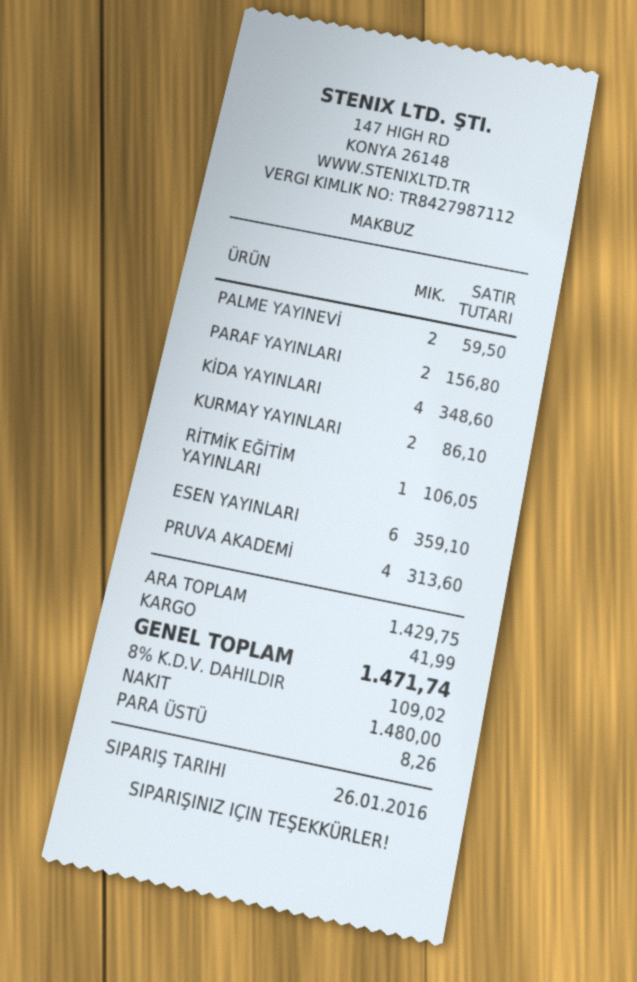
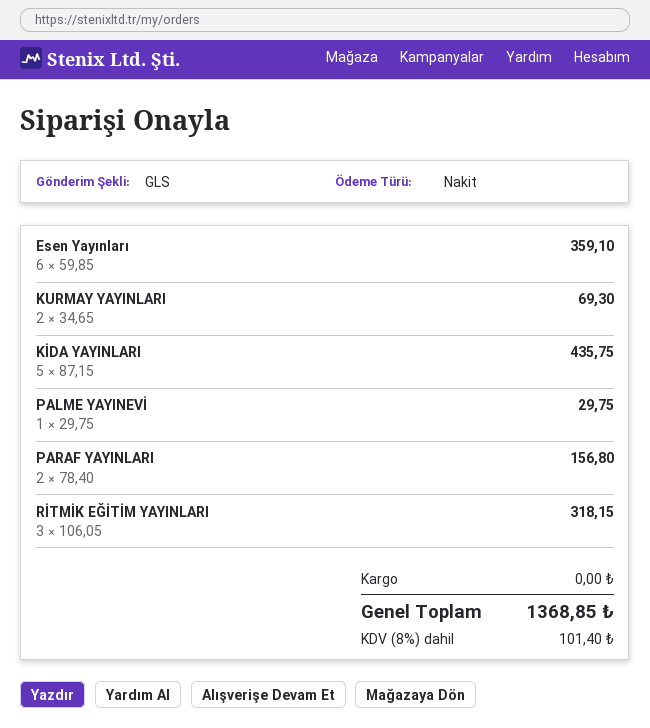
PALME YAYINEVİ: 2 for 59.50 -> 1 for 29.75
KİDA YAYINLARI: 4 for 348.60 -> 5 for 435.75
KURMAY YAYINLARI: 2 for 86.10 -> 2 for 69.30
RİTMİK EĞİTİM YAYINLARI: 1 for 106.05 -> 3 for 318.15
PRUVA AKADEMİ: 4 for 313.60 -> none
shipping: 41.99 -> 0.00
tax: 8% = 109.02 -> 8% = 101.40
total: 1471.74 -> 1368.85

